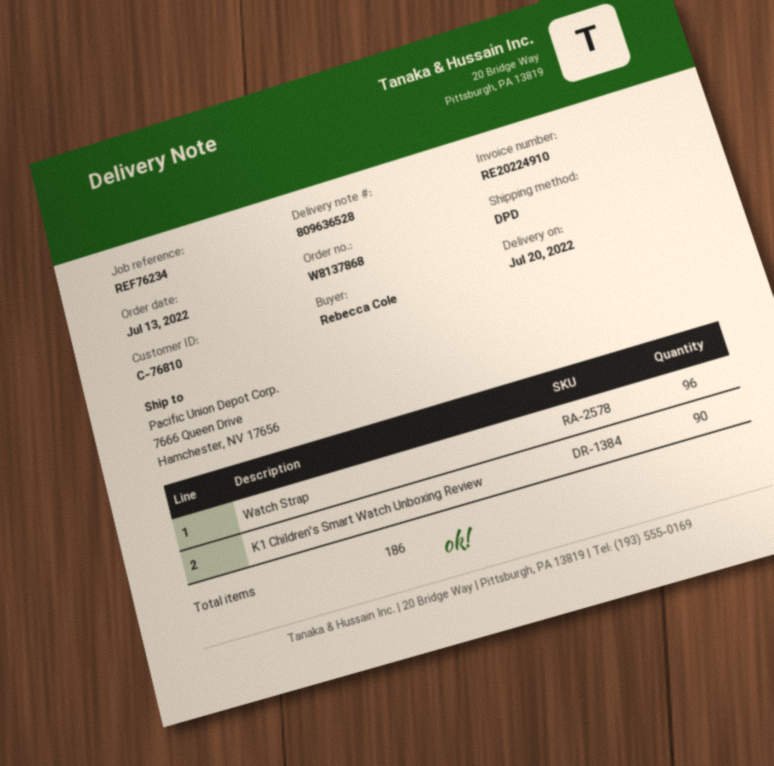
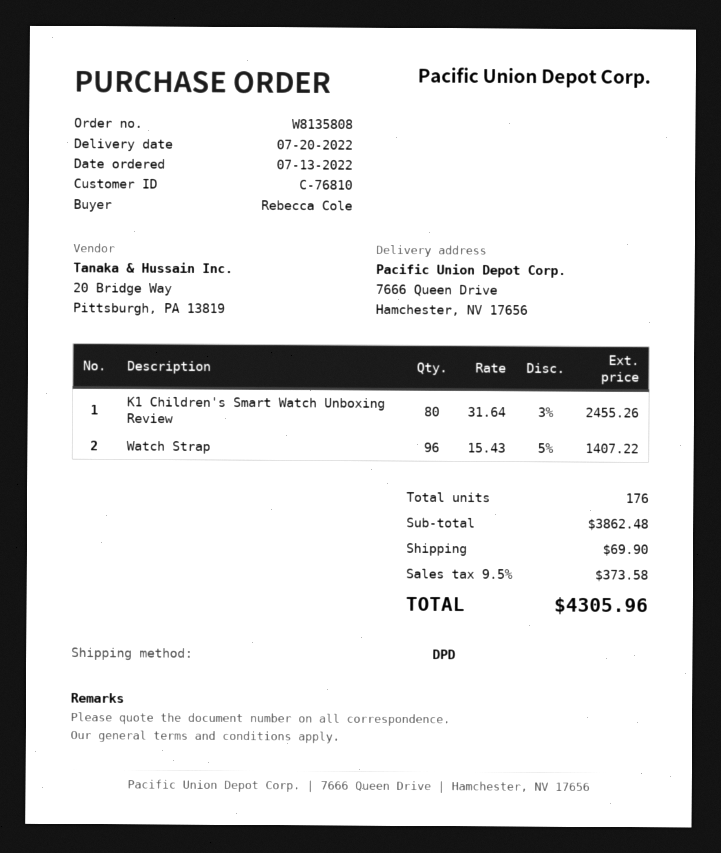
order number: W8137868 -> W8135808
K1 Children's Smart Watch Unboxing Review: 90 -> 80
total quantity: 186 -> 176

